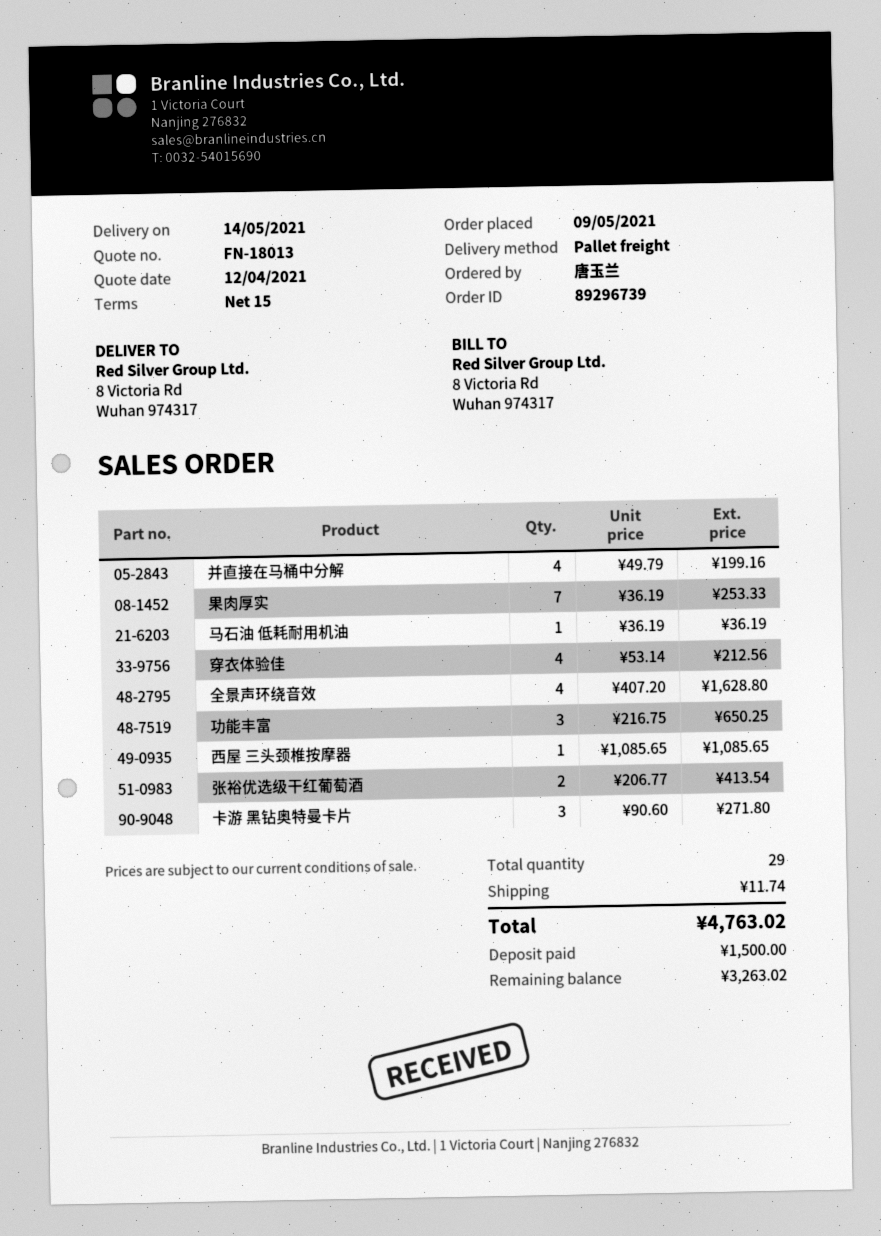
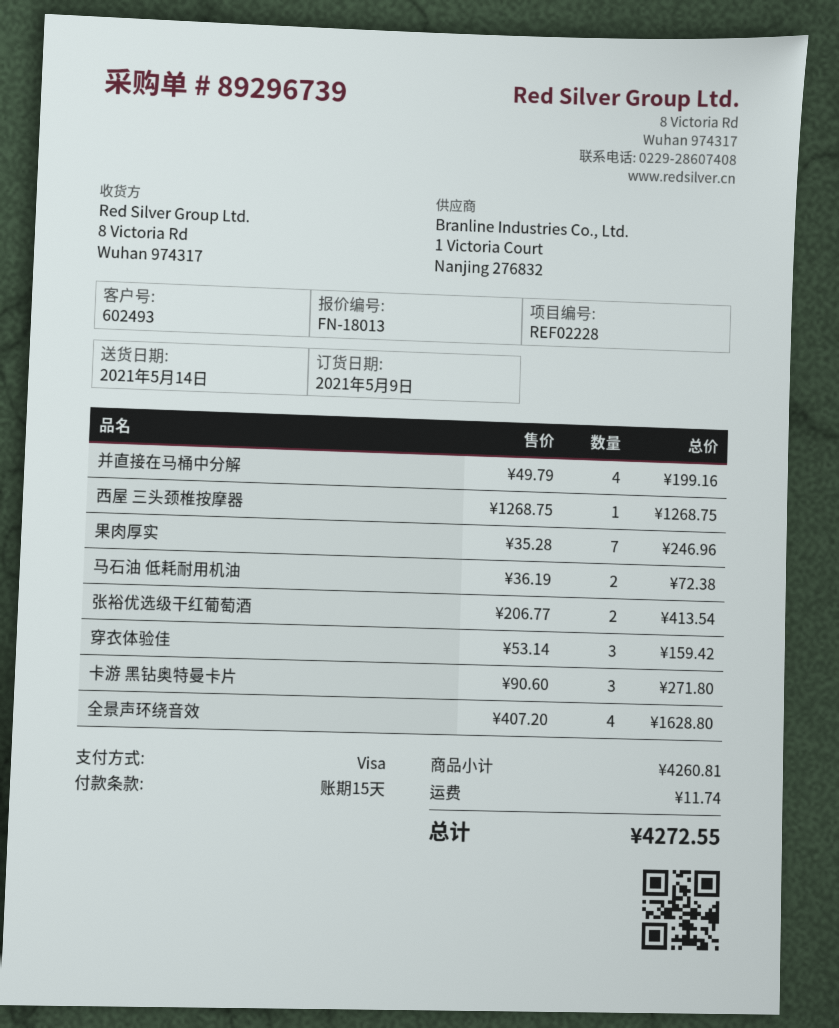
果肉厚实: 7 x 36.19 = 253.33 -> 7 x 35.28 = 246.96
马石油 低耗耐用机油: 1 x 36.19 = 36.19 -> 2 x 36.19 = 72.38
穿衣体验佳: 4 x 53.14 = 212.56 -> 3 x 53.14 = 159.42
功能丰富: 3 x 216.75 = 650.25 -> none
西屋 三头颈椎按摩器: 1 x 1085.65 = 1085.65 -> 1 x 1268.75 = 1268.75
total: 4763.02 -> 4272.55

